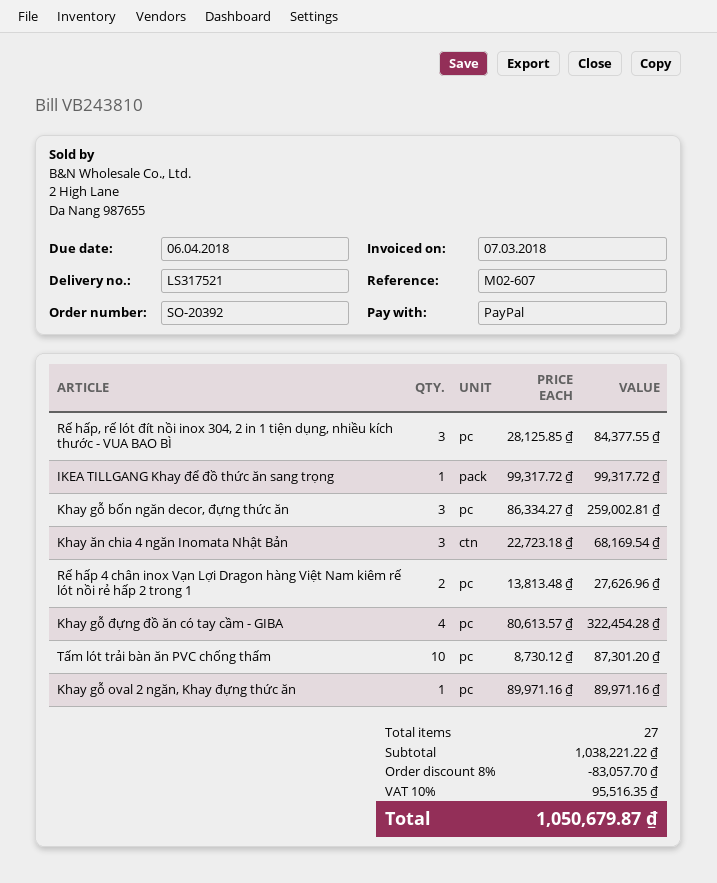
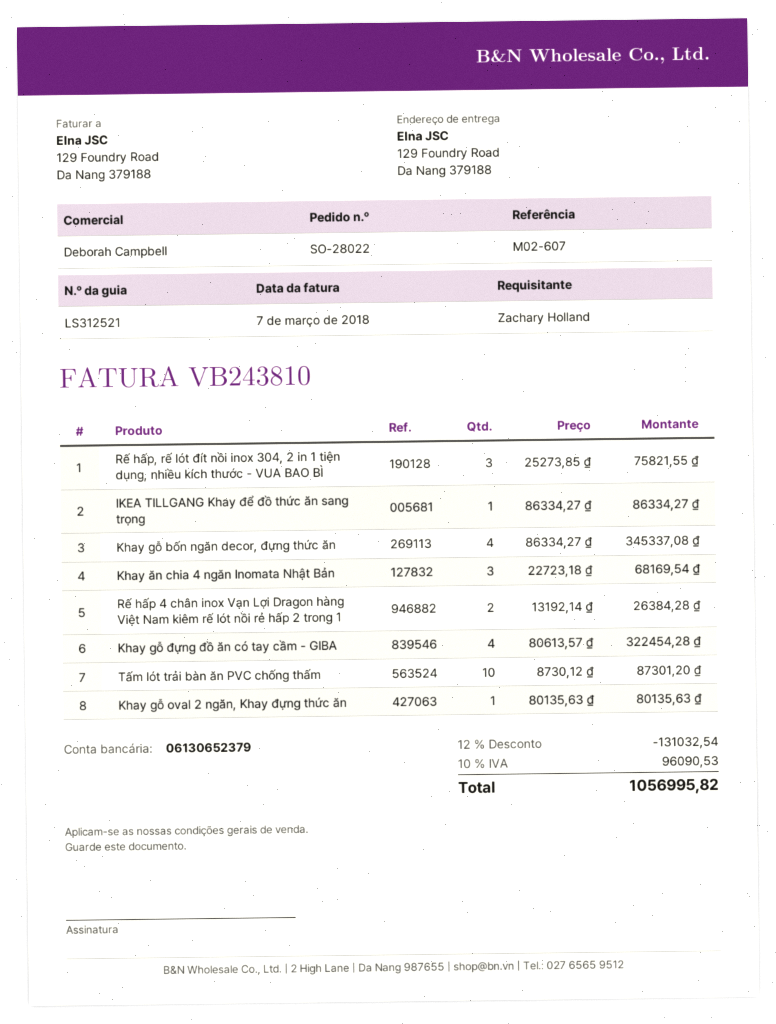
order number: SO-20392 -> SO-28022
delivery note number: LS317521 -> LS312521
Rế hấp, rế lót đít nồi inox 304, 2 in 1 tiện dụng, nhiều kích thước - VUA BAO BÌ: 3 x 28125.85 = 84377.55 -> 3 x 25273.85 = 75821.55
IKEA TILLGANG Khay để đồ thức ăn sang trọng: 1 x 99317.72 = 99317.72 -> 1 x 86334.27 = 86334.27
Khay gỗ bốn ngăn decor, đựng thức ăn: 3 x 86334.27 = 259002.81 -> 4 x 86334.27 = 345337.08
Rế hấp 4 chân inox Vạn Lợi Dragon hàng Việt Nam kiêm rế lót nồi rẻ hấp 2 trong 1: 2 x 13813.48 = 27626.96 -> 2 x 13192.14 = 26384.28
Khay gỗ oval 2 ngăn, Khay đựng thức ăn: 1 x 89971.16 = 89971.16 -> 1 x 80135.63 = 80135.63
discount: 8% = 83057.70 -> 12% = 131032.54
tax: 10% = 95516.35 -> 10% = 96090.53
total: 1050679.87 -> 1056995.82

